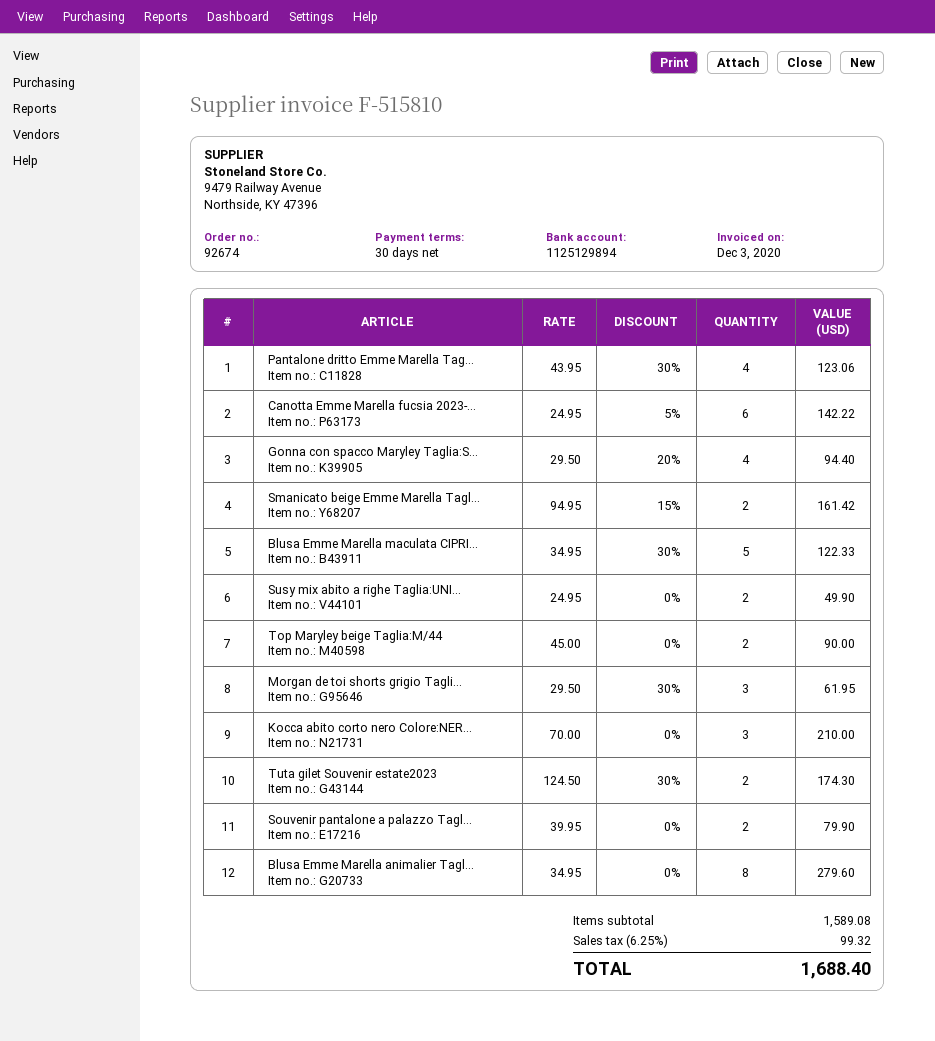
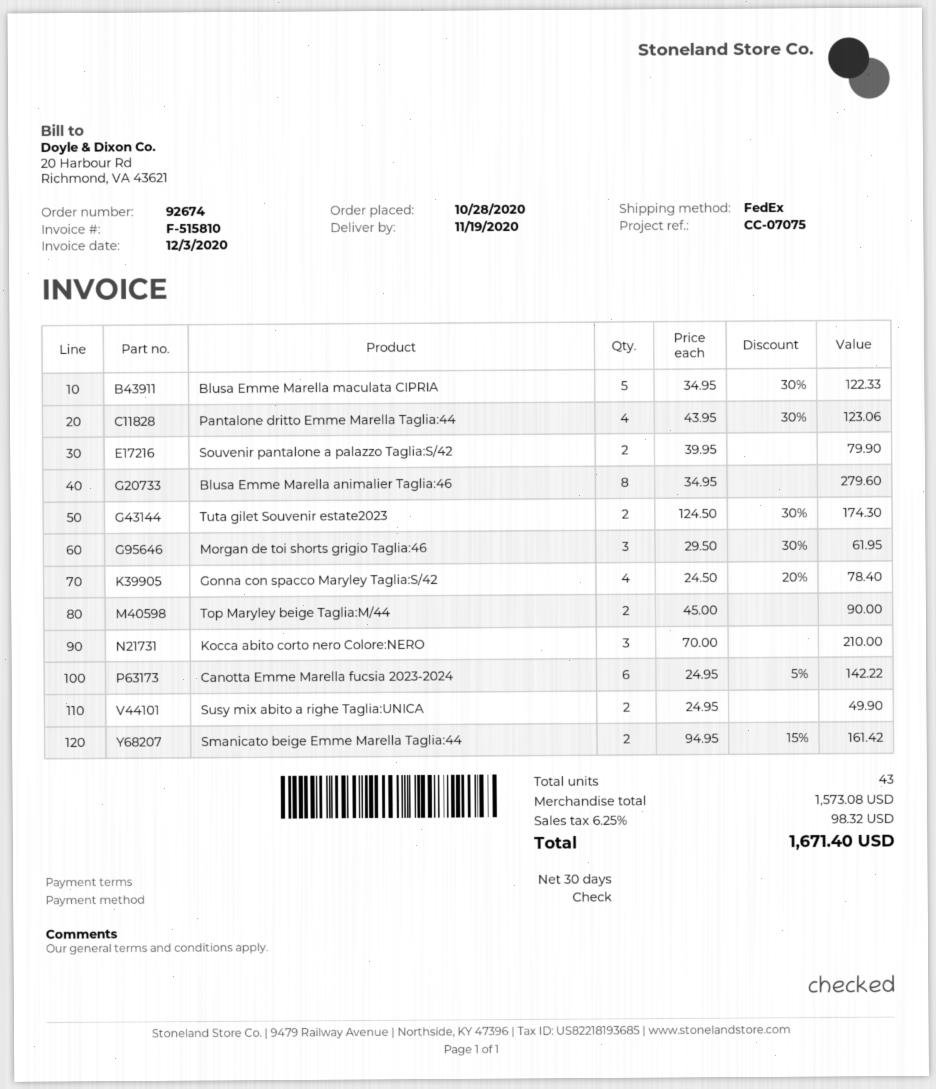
Gonna con spacco Maryley Taglia:S...: 4 x 29.50 - 20% = 94.40 -> 4 x 24.50 - 20% = 78.40
subtotal: 1589.08 -> 1573.08
tax: 6.25% = 99.32 -> 6.25% = 98.32
total: 1688.40 -> 1671.40

